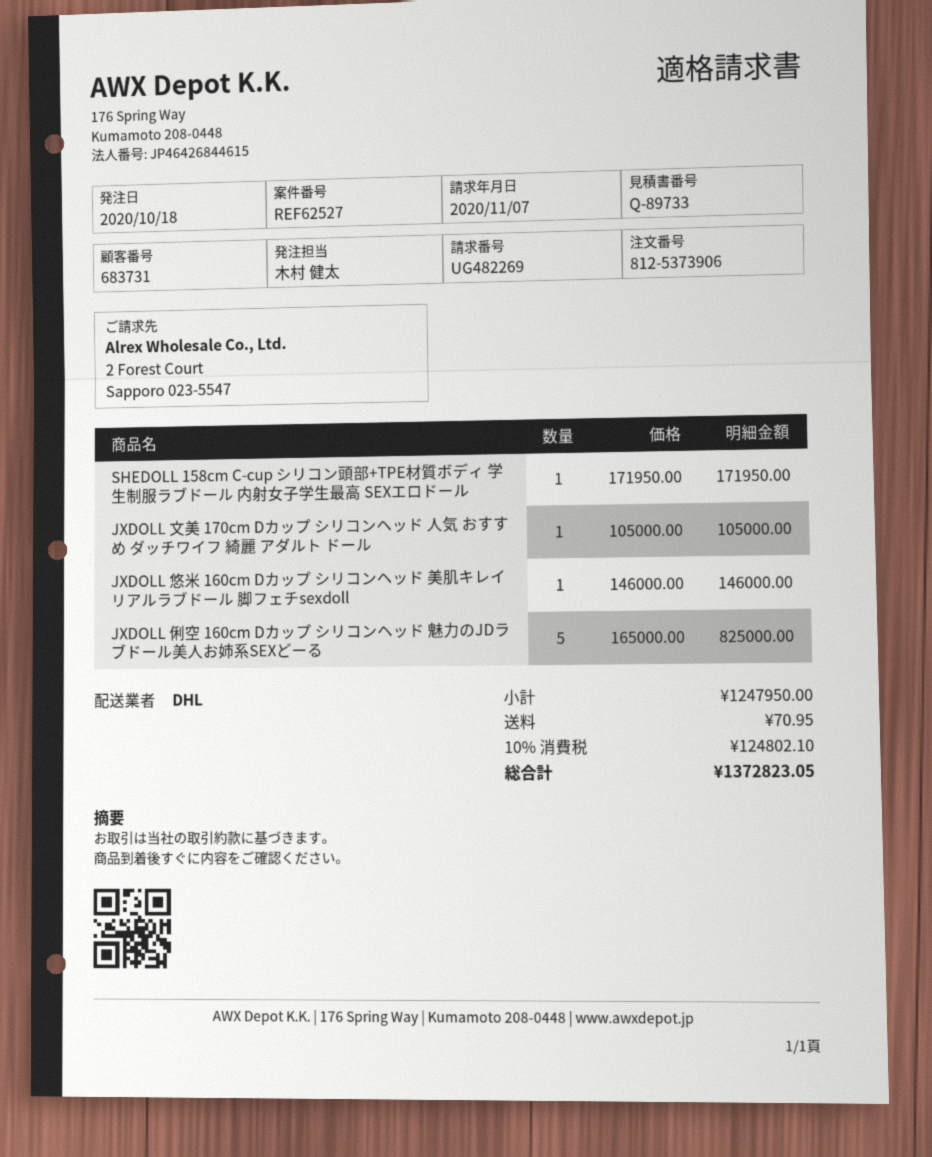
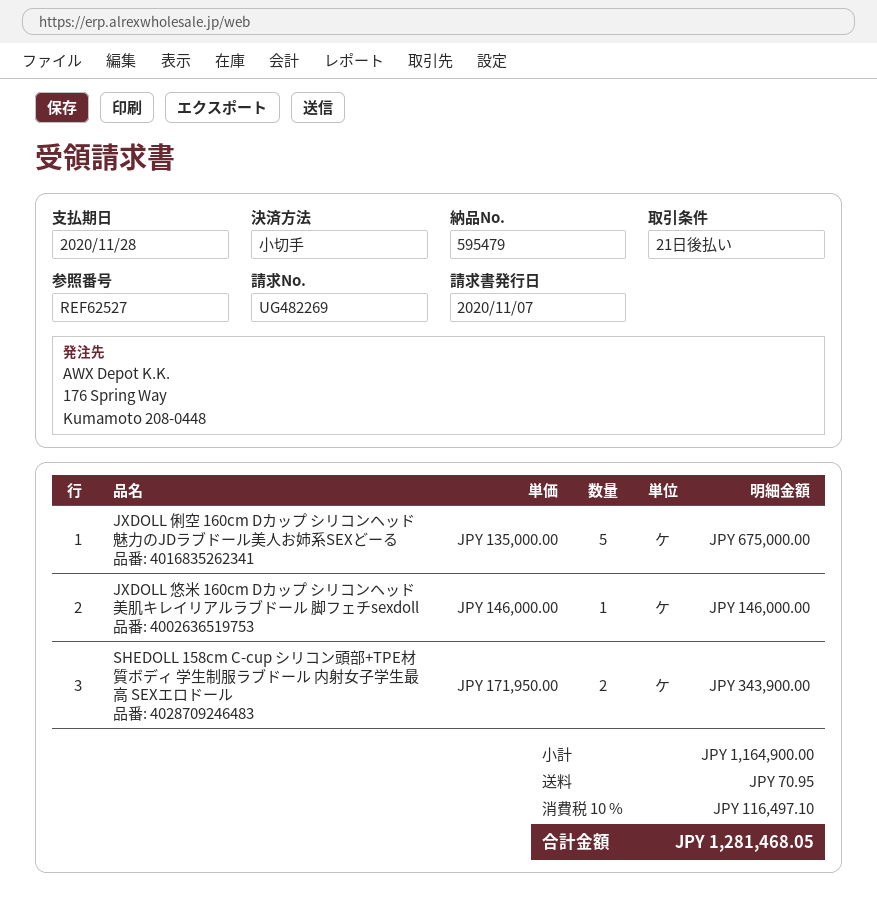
SHEDOLL 158cm C-cup シリコン頭部+TPE材質ボディ 学生制服ラブドール 内射女子学生最高 SEXエロドール: 1 x 171950.00 = 171950.00 -> 2 x 171950.00 = 343900.00
JXDOLL 文美 170cm Dカップ シリコンヘッド 人気 おすすめ ダッチワイフ 綺麗 アダルト ドール: 1 x 105000.00 = 105000.00 -> none
JXDOLL 俐空 160cm Dカップ シリコンヘッド 魅力のJDラブドール美人お姉系SEXどーる: 5 x 165000.00 = 825000.00 -> 5 x 135000.00 = 675000.00
subtotal: 1247950.00 -> 1164900.00
tax: 10% = 124802.10 -> 10% = 116497.10
total: 1372823.05 -> 1281468.05

